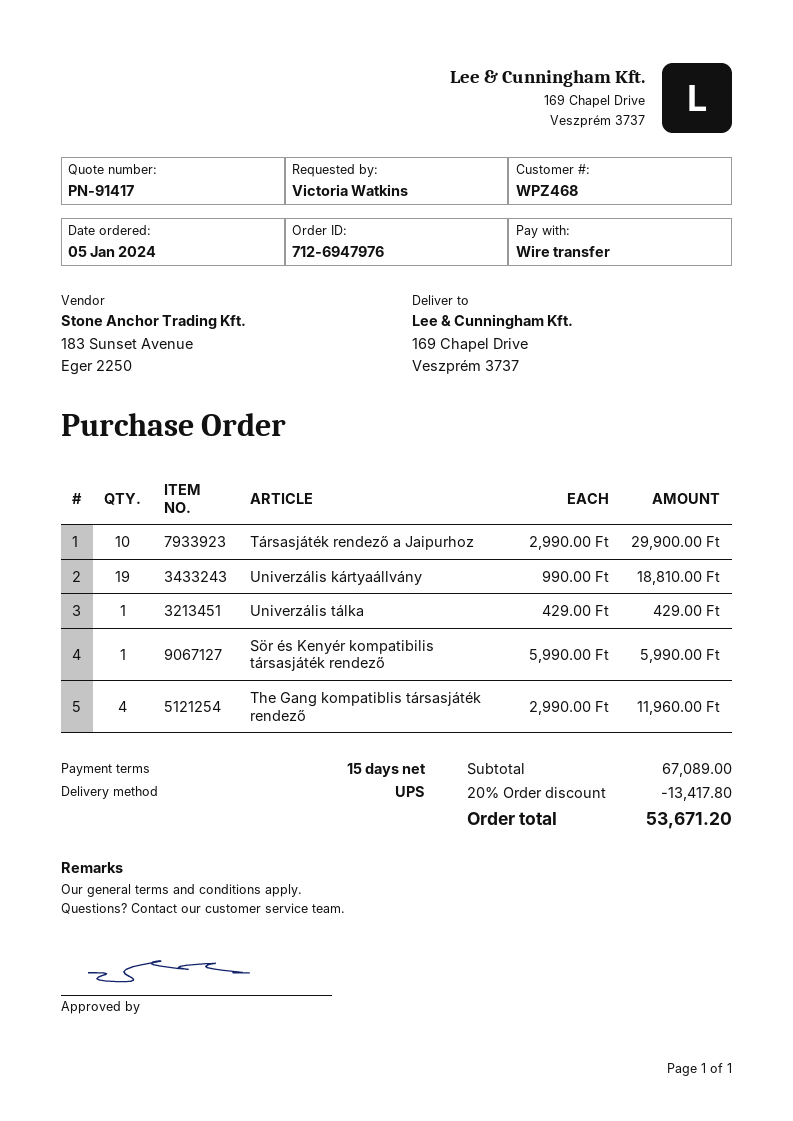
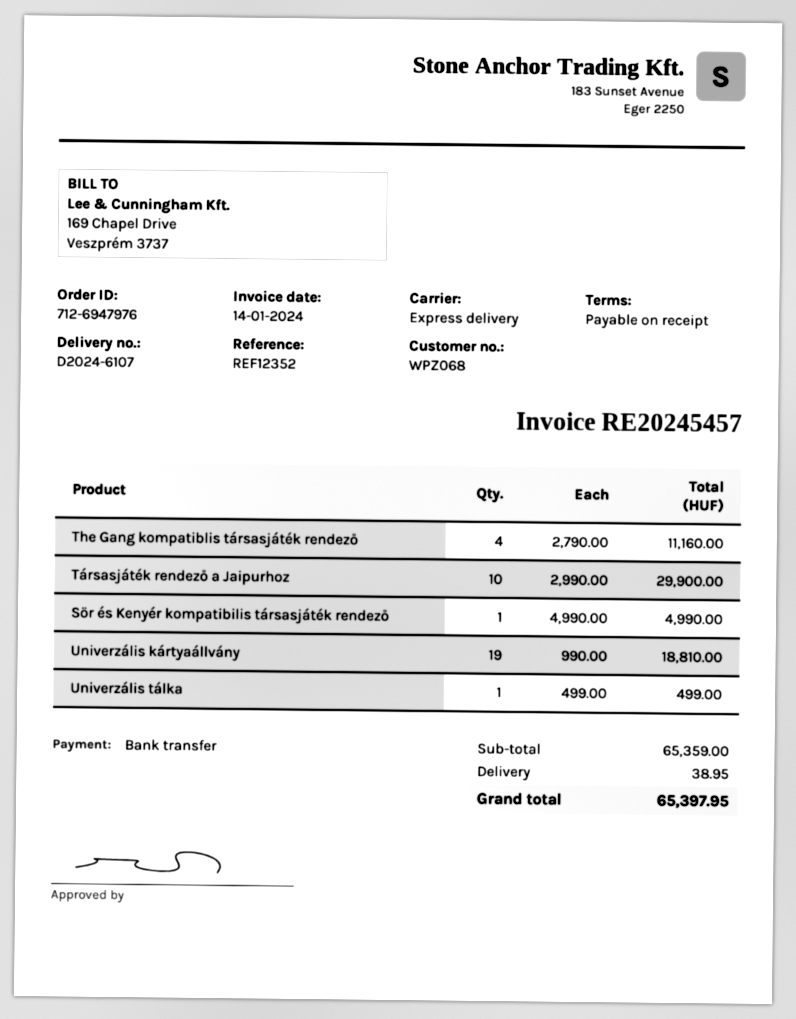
payment terms: 15 days -> on receipt
customer number: WPZ468 -> WPZ068
shipping method: UPS -> express
Univerzális tálka: 1 x 429.00 = 429.00 -> 1 x 499.00 = 499.00
Sör és Kenyér kompatibilis társasjáték rendező: 1 x 5990.00 = 5990.00 -> 1 x 4990.00 = 4990.00
The Gang kompatiblis társasjáték rendező: 4 x 2990.00 = 11960.00 -> 4 x 2790.00 = 11160.00
subtotal: 67089.00 -> 65359.00
discount: 20% = 13417.80 -> none
shipping: none -> 38.95
total: 53671.20 -> 65397.95

